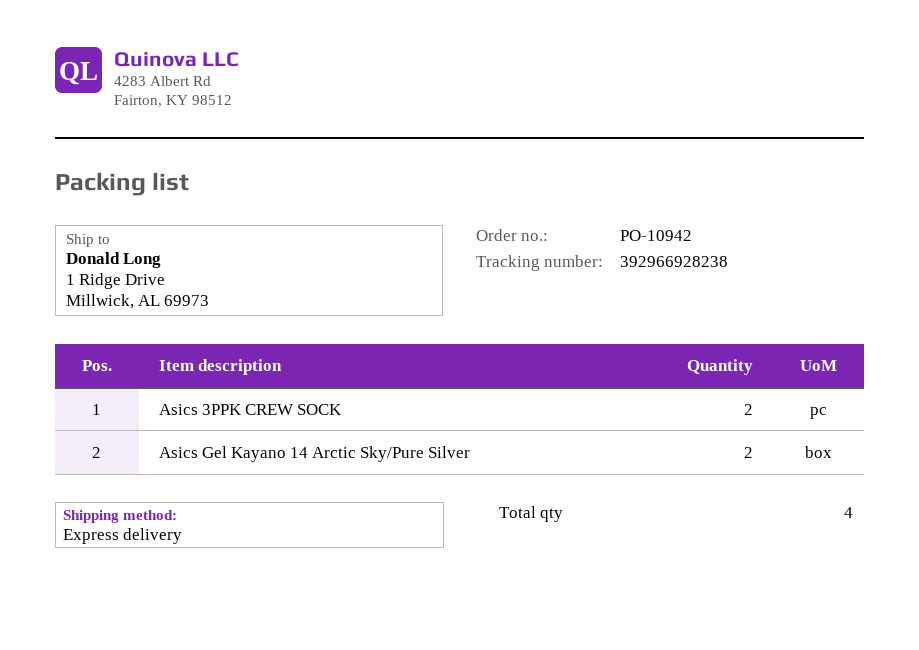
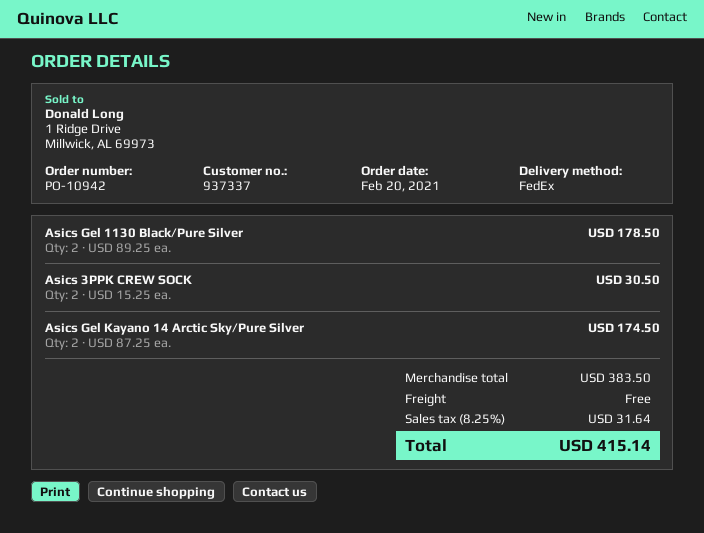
shipping method: express -> FedEx
Asics Gel 1130 Black/Pure Silver: none -> 2

